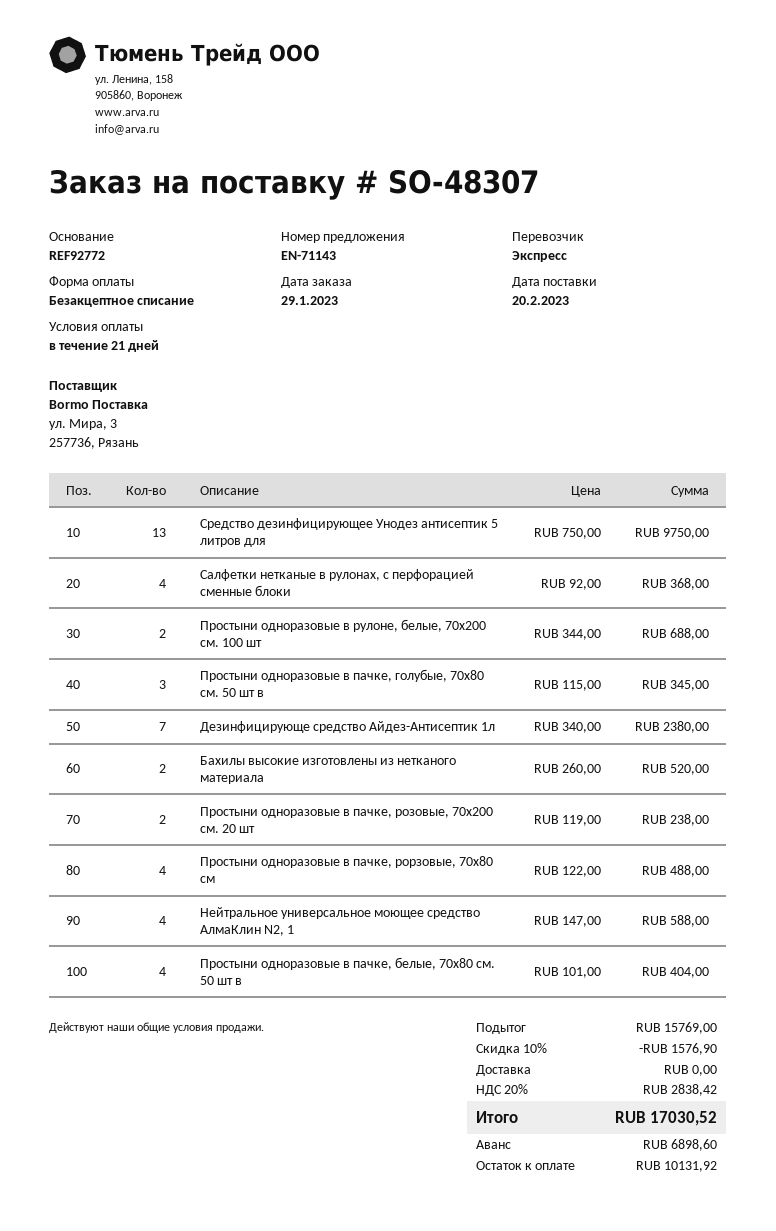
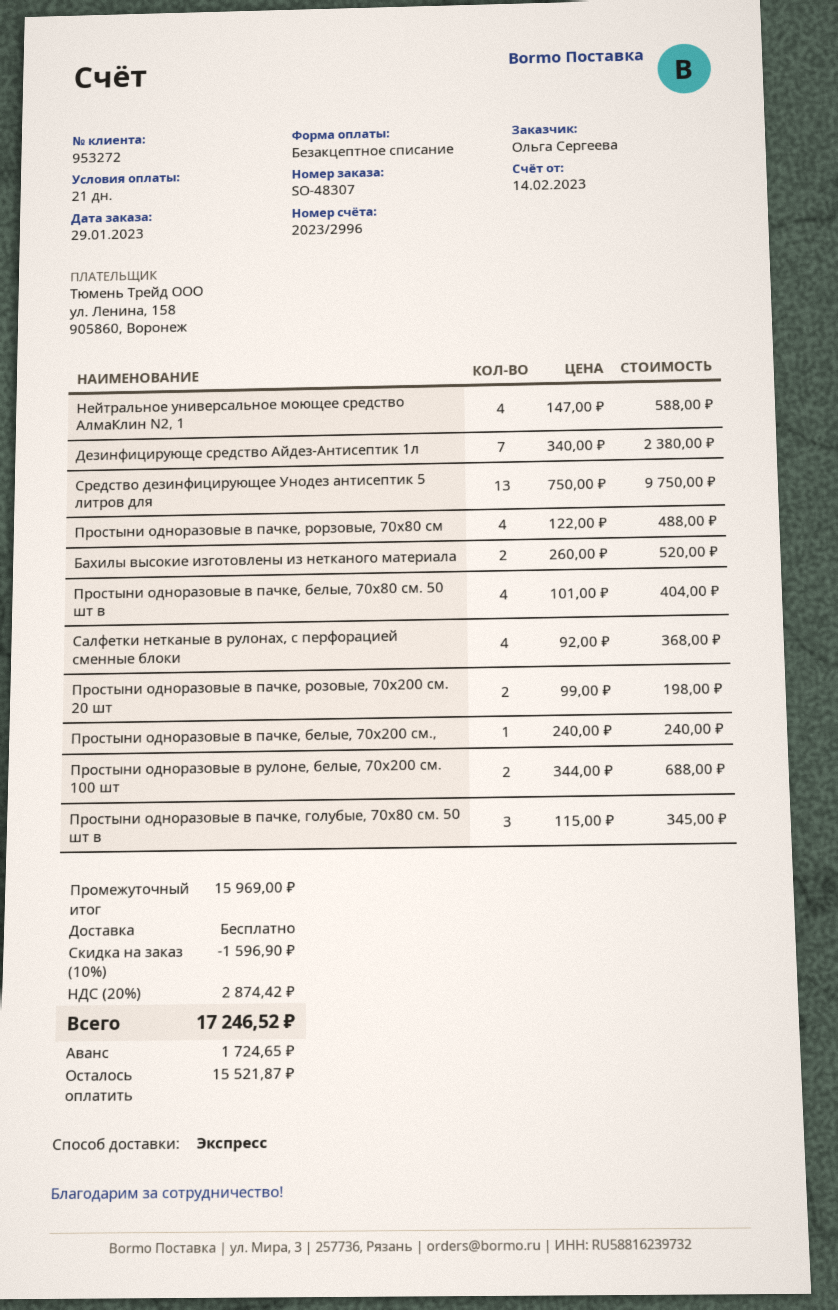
Простыни одноразовые в пачке, розовые, 70х200 см. 20 шт: 2 x 119.00 = 238.00 -> 2 x 99.00 = 198.00
Простыни одноразовые в пачке, белые, 70х200 см.,: none -> 1 x 240.00 = 240.00
subtotal: 15769.00 -> 15969.00
discount: 10% = 1576.90 -> 10% = 1596.90
tax: 20% = 2838.42 -> 20% = 2874.42
total: 17030.52 -> 17246.52
deposit: 6898.60 -> 1724.65
balance: 10131.92 -> 15521.87

